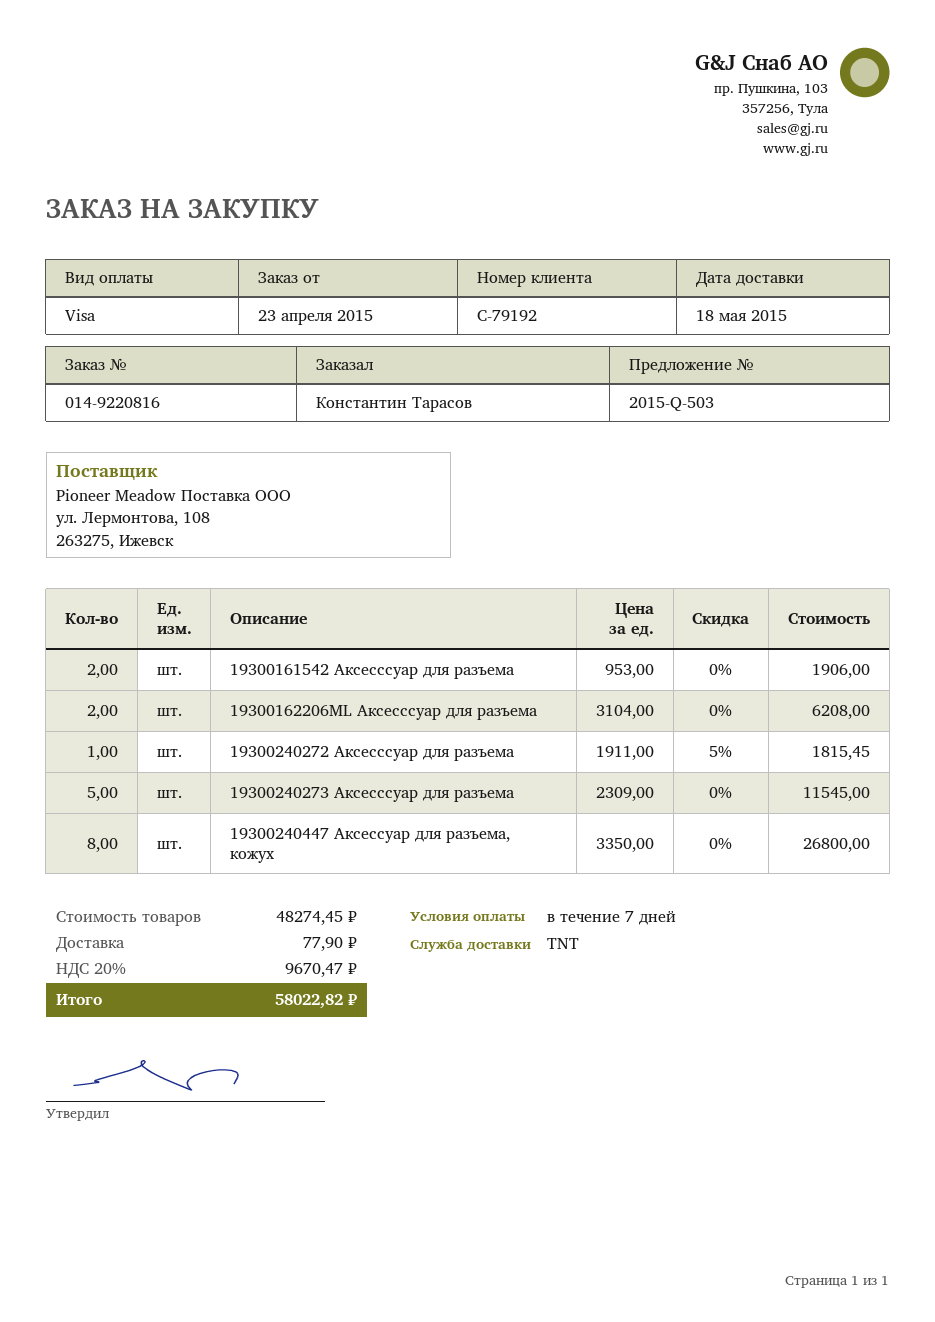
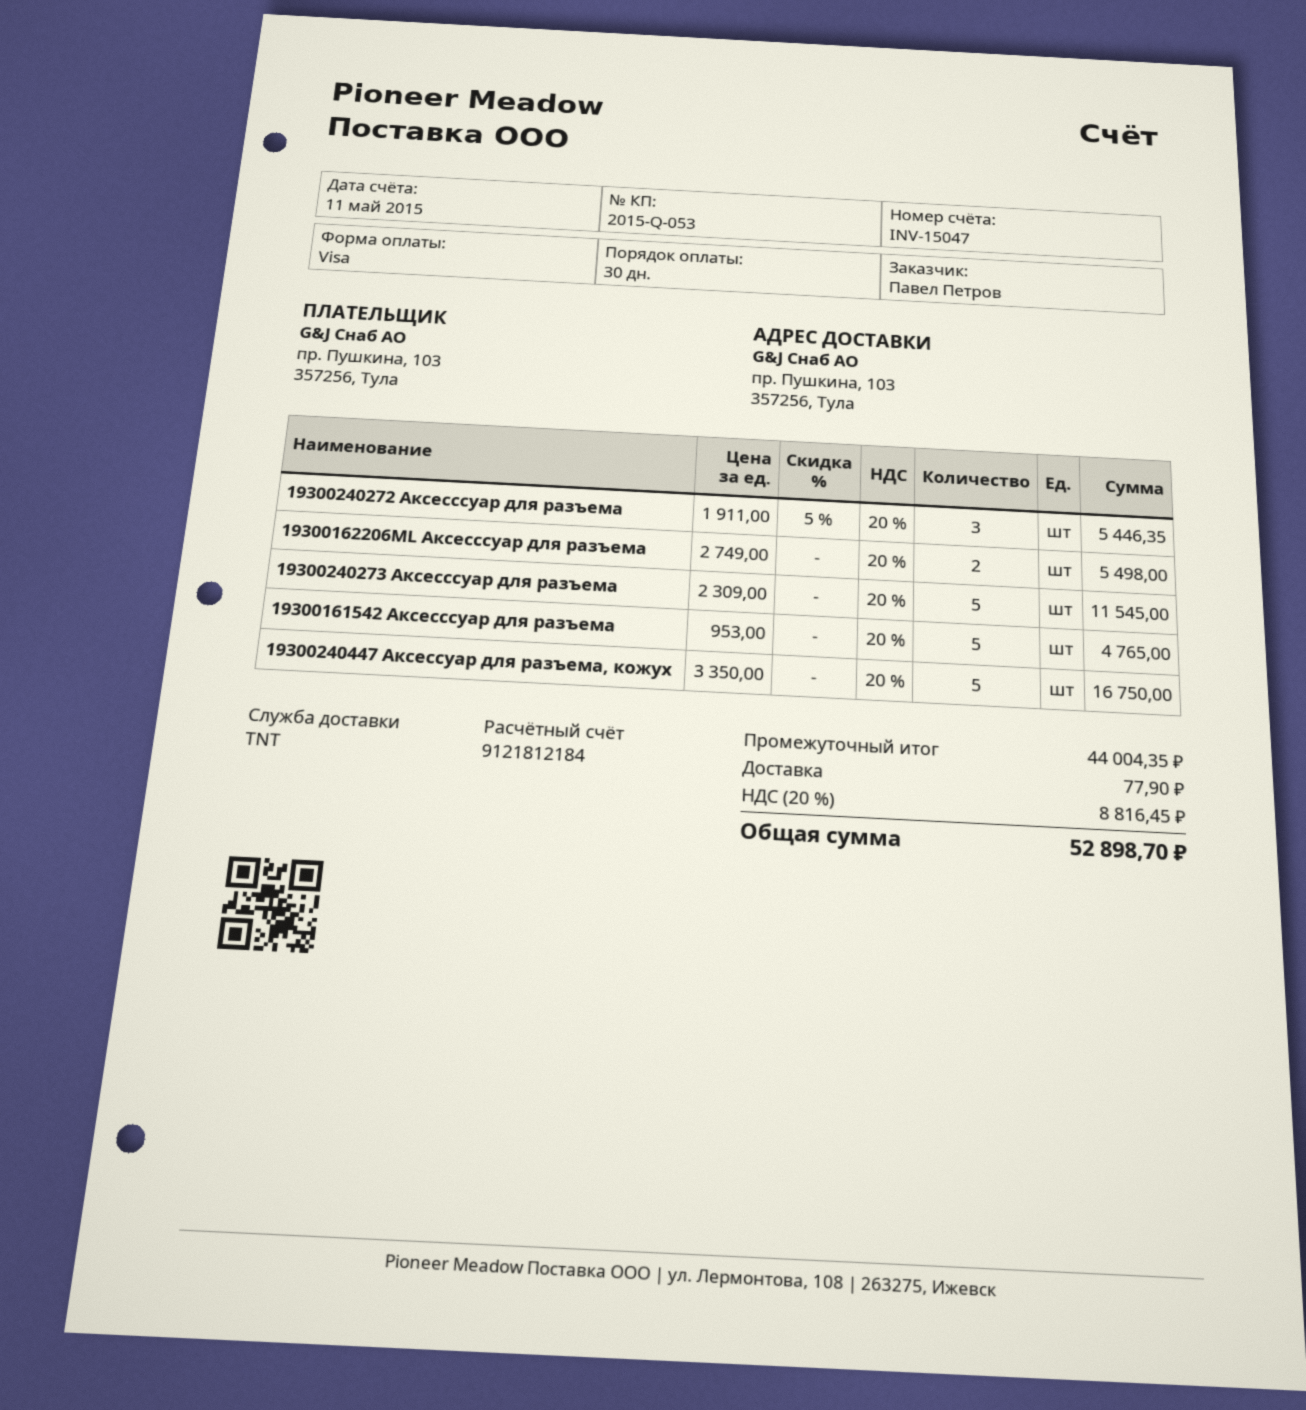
quote number: 2015-Q-503 -> 2015-Q-053
payment terms: 7 days -> 30 days
ordered by: Константин Тарасов -> Павел Петров
19300161542 Аксесссуар для разъема: 2 x 953.00 = 1906.00 -> 5 x 953.00 = 4765.00
19300162206ML Аксесссуар для разъема: 2 x 3104.00 = 6208.00 -> 2 x 2749.00 = 5498.00
19300240272 Аксесссуар для разъема: 1 x 1911.00 - 5% = 1815.45 -> 3 x 1911.00 - 5% = 5446.35
19300240447 Аксессуар для разъема, кожух: 8 x 3350.00 = 26800.00 -> 5 x 3350.00 = 16750.00
subtotal: 48274.45 -> 44004.35
tax: 20% = 9670.47 -> 20% = 8816.45
total: 58022.82 -> 52898.70

